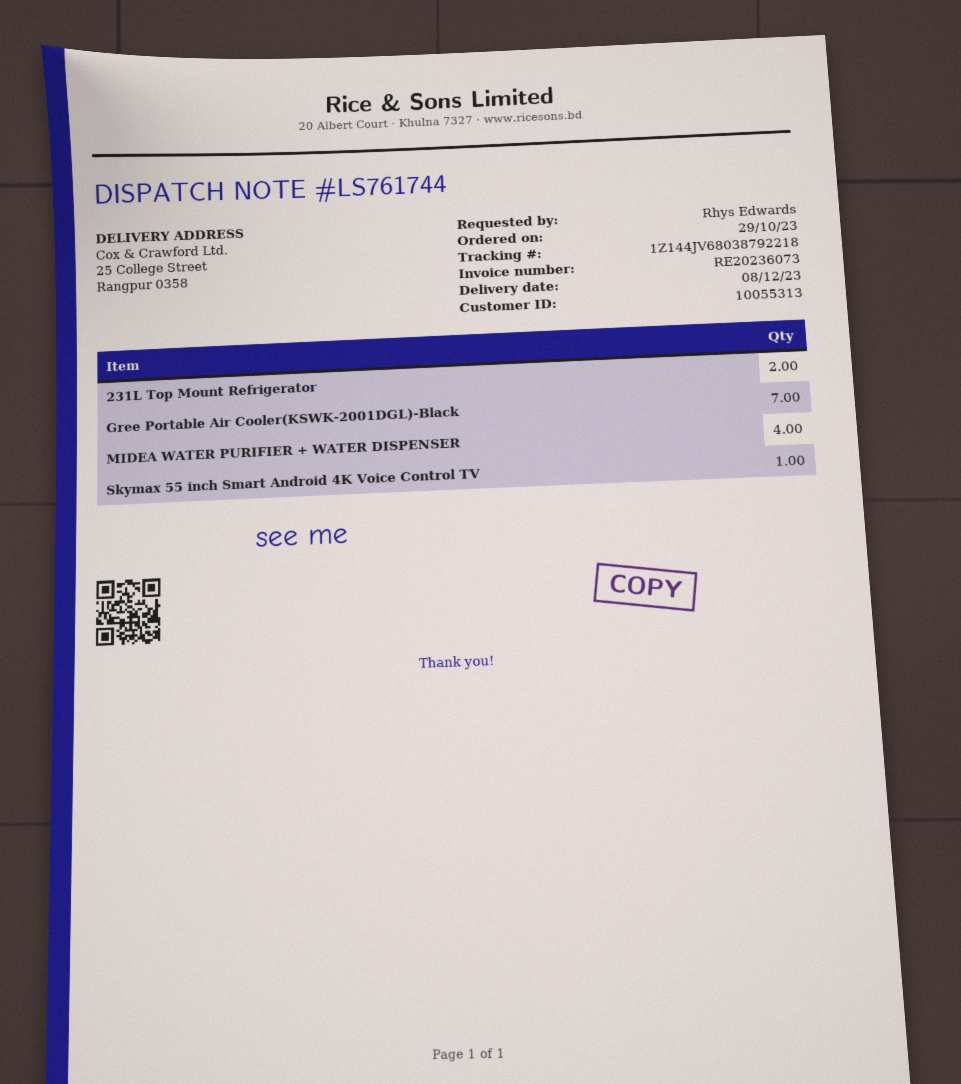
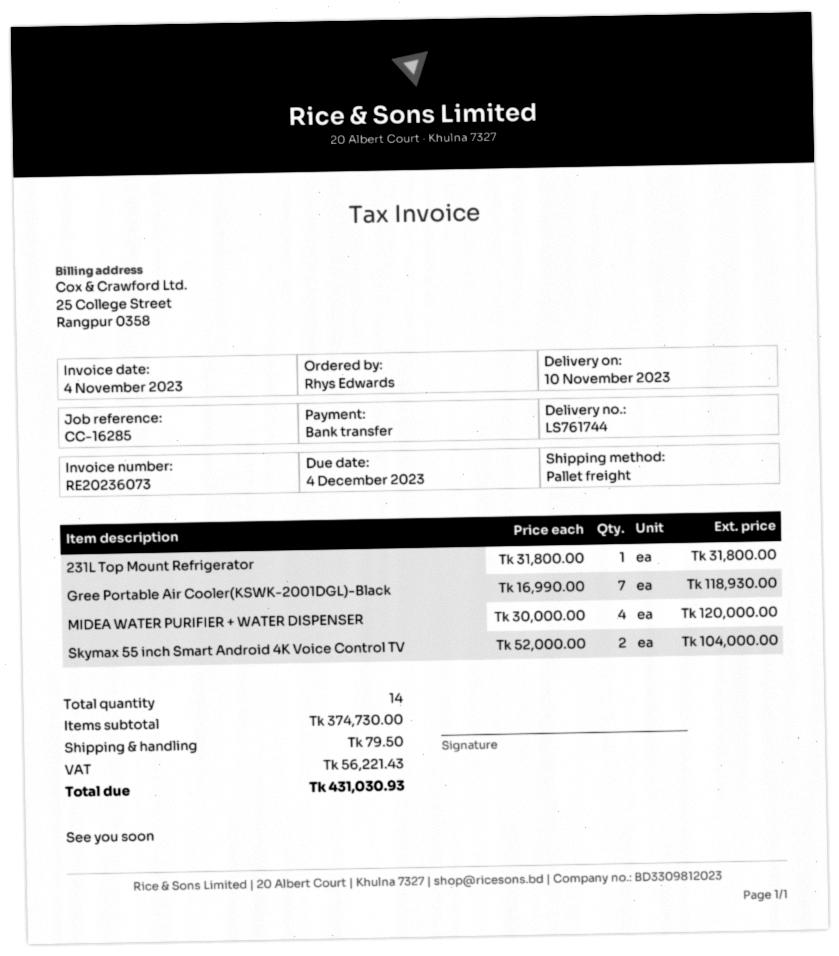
delivery date: 2023-12-08 -> 2023-11-10
231L Top Mount Refrigerator: 2 -> 1
Skymax 55 inch Smart Android 4K Voice Control TV: 1 -> 2

